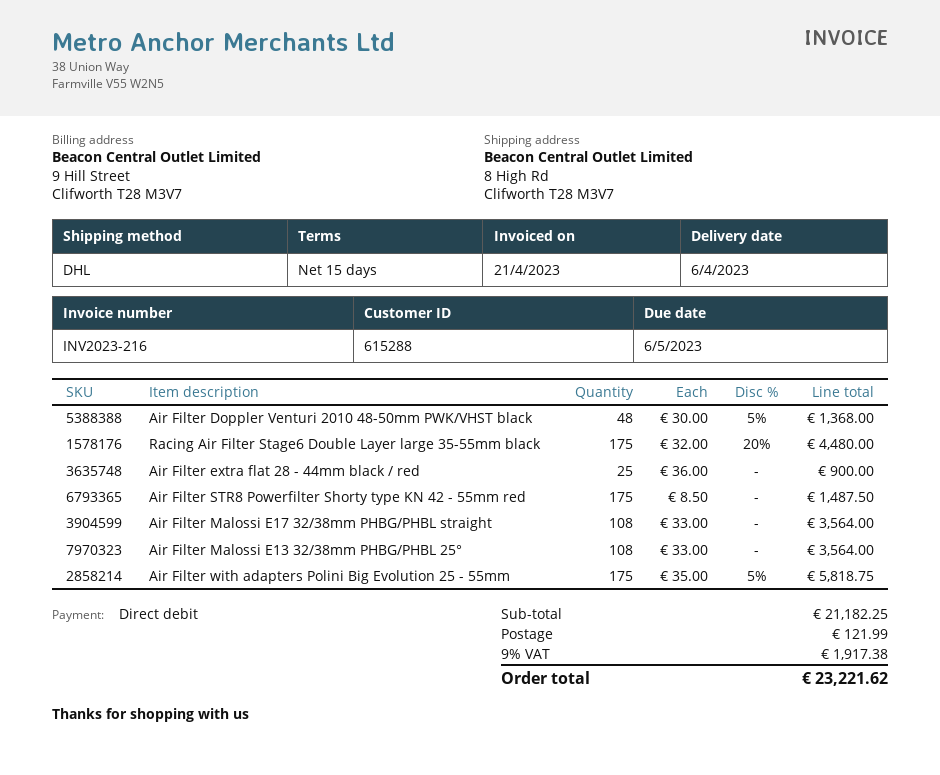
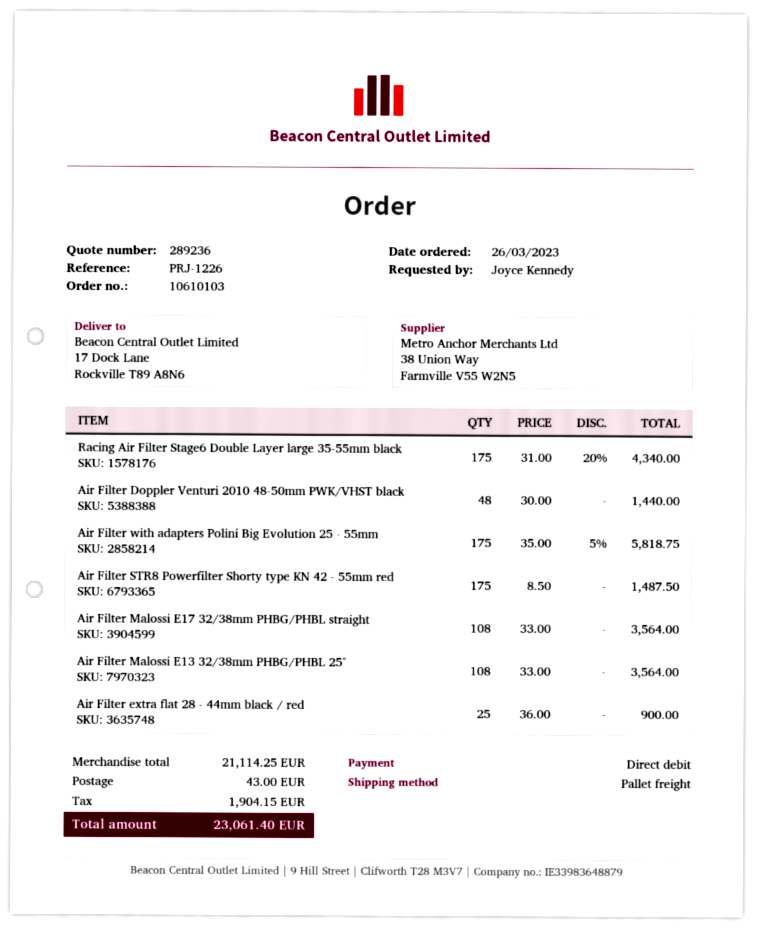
shipping method: DHL -> pallet freight
ship to: 8 High Rd, Clifworth T28 M3V7 -> 17 Dock Lane, Rockville T89 A8N6
Air Filter Doppler Venturi 2010 48-50mm PWK/VHST black: 48 x 30.00 - 5% = 1368.00 -> 48 x 30.00 = 1440.00
Racing Air Filter Stage6 Double Layer large 35-55mm black: 175 x 32.00 - 20% = 4480.00 -> 175 x 31.00 - 20% = 4340.00
subtotal: 21182.25 -> 21114.25
shipping: 121.99 -> 43.00
tax: 1917.38 -> 1904.15
total: 23221.62 -> 23061.40

